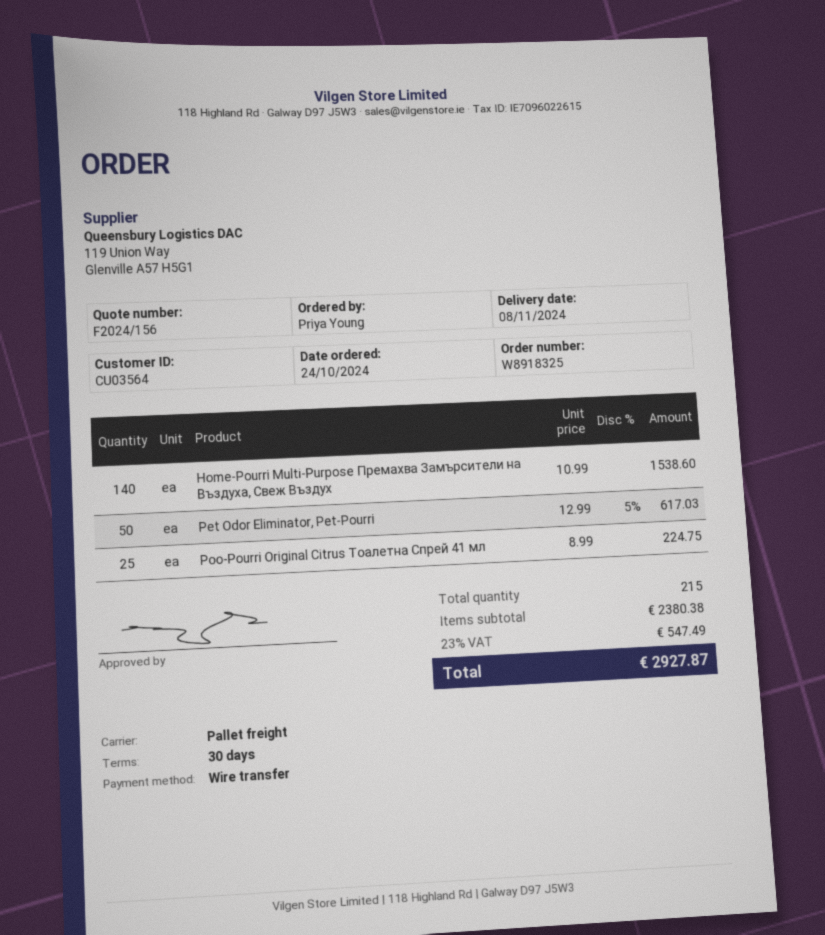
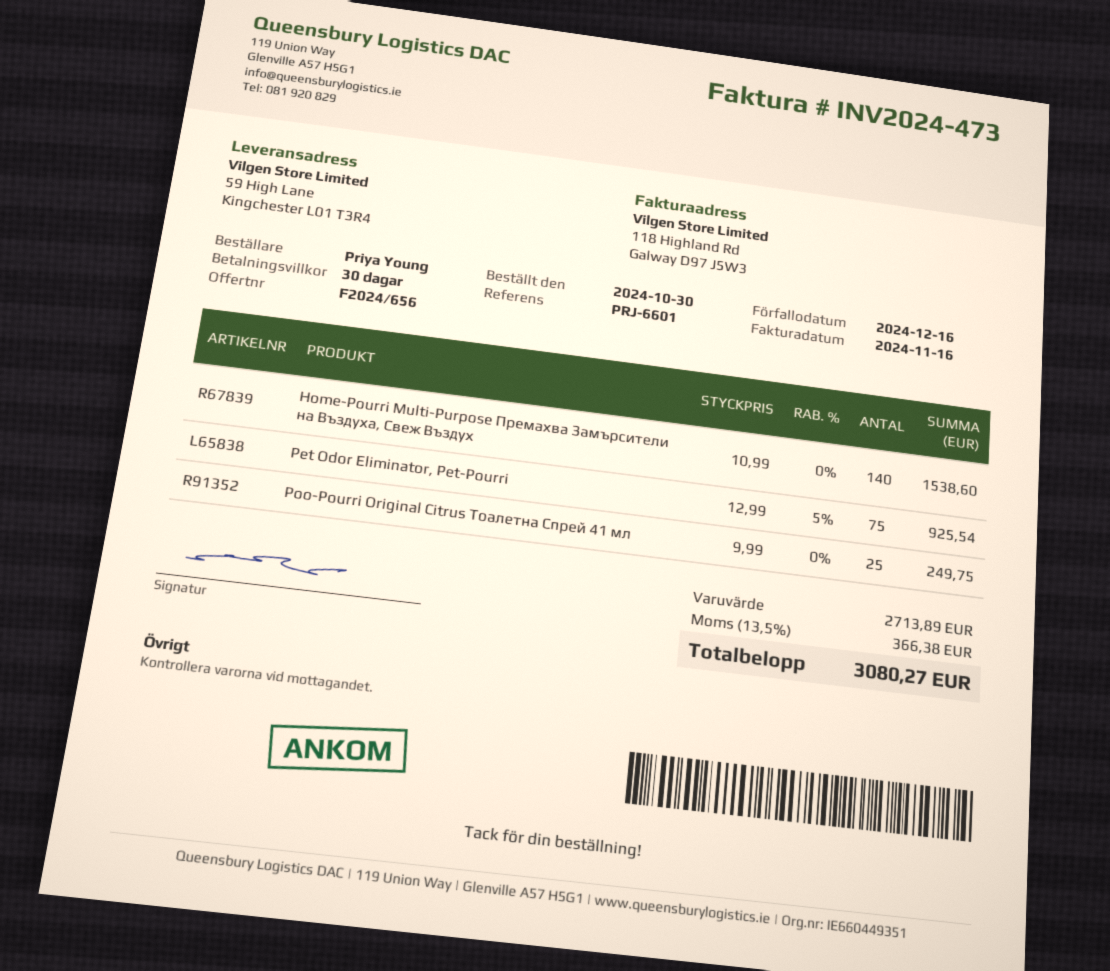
quote number: F2024/156 -> F2024/656
order date: 2024-10-24 -> 2024-10-30
Pet Odor Eliminator, Pet-Pourri: 50 x 12.99 - 5% = 617.03 -> 75 x 12.99 - 5% = 925.54
Poo-Pourri Original Citrus Тоалетна Спрей 41 мл: 25 x 8.99 = 224.75 -> 25 x 9.99 = 249.75
subtotal: 2380.38 -> 2713.89
tax: 23% = 547.49 -> 13.5% = 366.38
total: 2927.87 -> 3080.27

